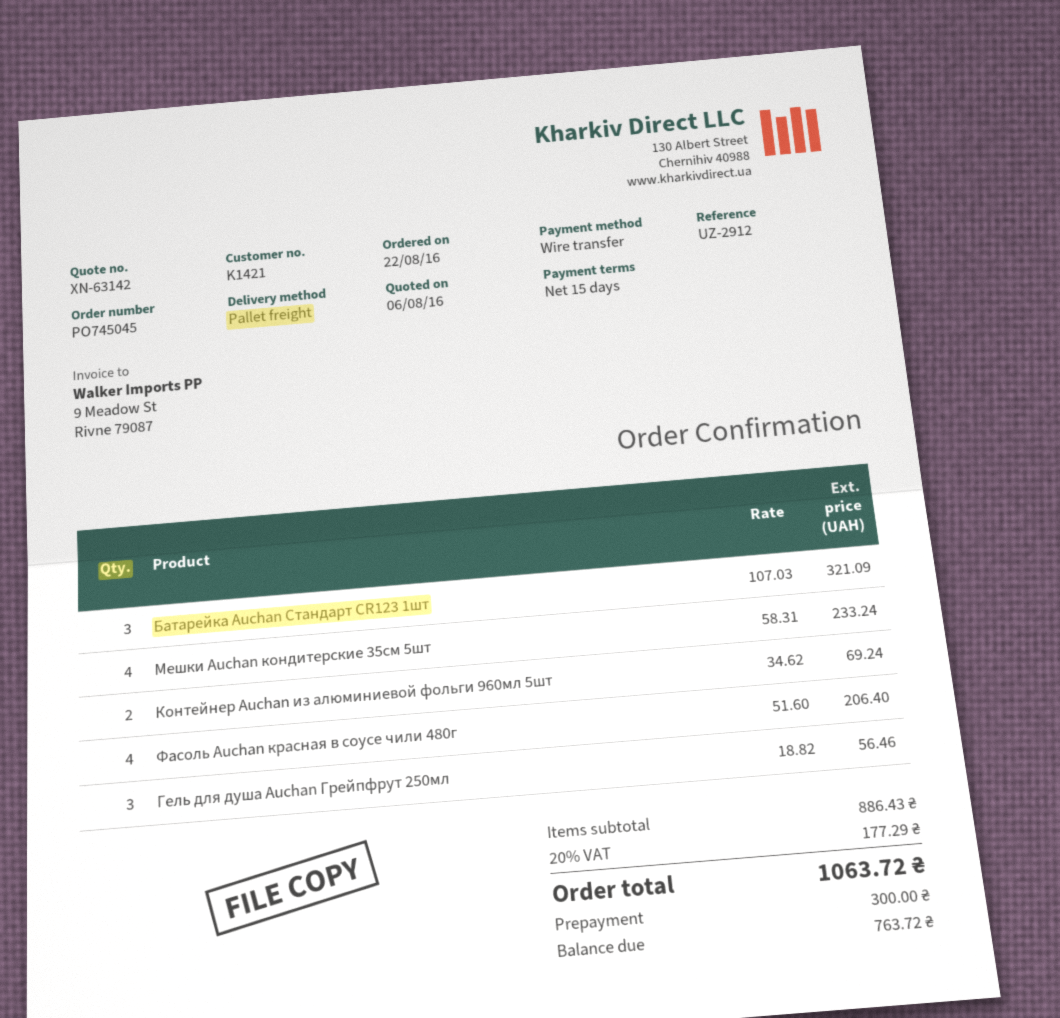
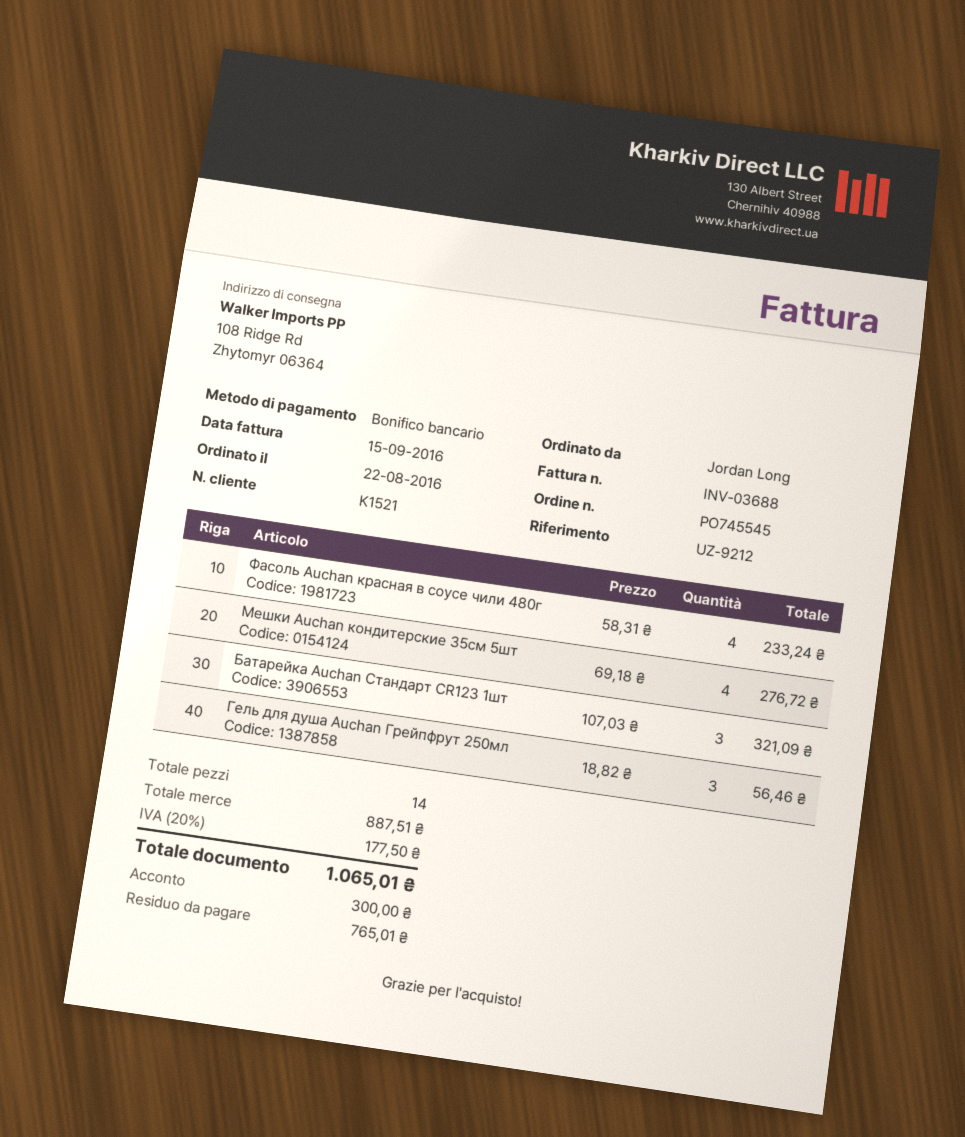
order number: PO745045 -> PO745545
customer number: K1421 -> K1521
reference: UZ-2912 -> UZ-9212
Мешки Auchan кондитерские 35см 5шт: 4 x 58.31 = 233.24 -> 4 x 69.18 = 276.72
Контейнер Auchan из алюминиевой фольги 960мл 5шт: 2 x 34.62 = 69.24 -> none
Фасоль Auchan красная в соусе чили 480г: 4 x 51.60 = 206.40 -> 4 x 58.31 = 233.24
subtotal: 886.43 -> 887.51
tax: 20% = 177.29 -> 20% = 177.50
total: 1063.72 -> 1065.01
balance: 763.72 -> 765.01

